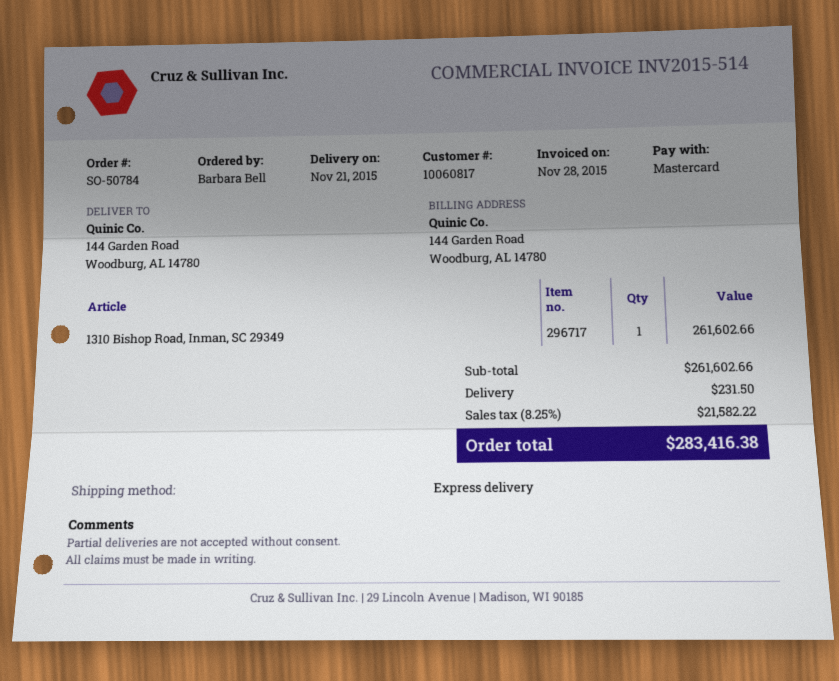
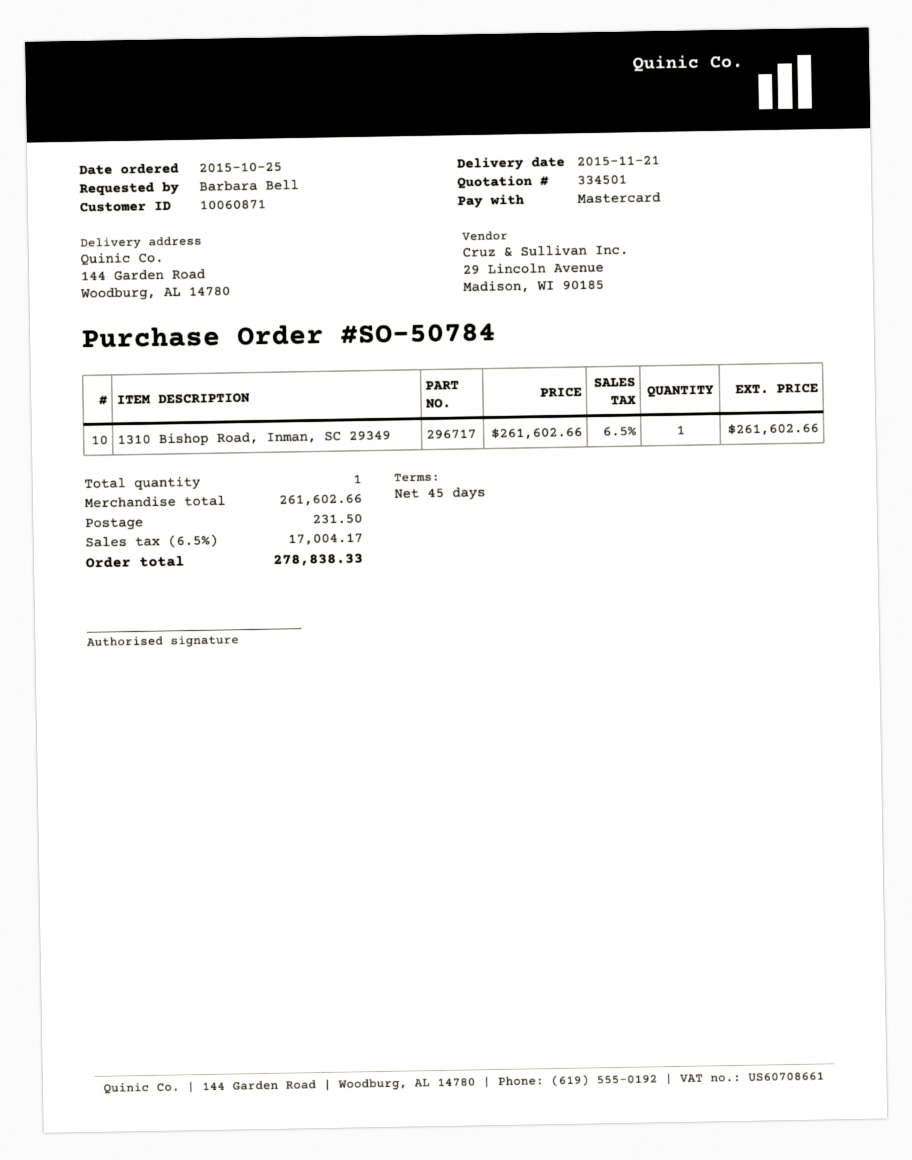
customer number: 10060817 -> 10060871
tax: 8.25% = 21582.22 -> 6.5% = 17004.17
total: 283416.38 -> 278838.33

